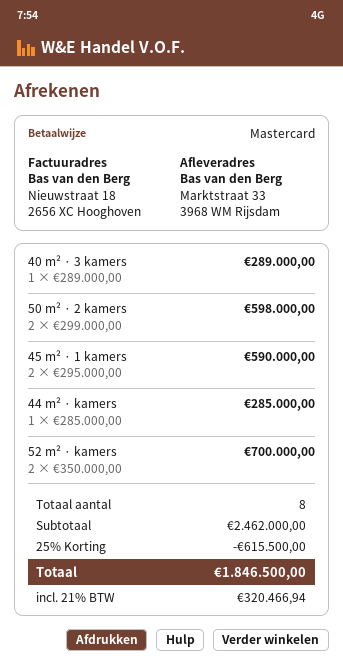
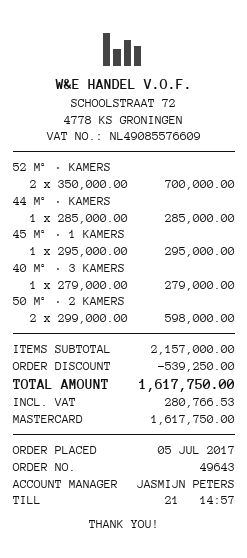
40 m² · 3 kamers: 1 x 289000.00 = 289000.00 -> 1 x 279000.00 = 279000.00
45 m² · 1 kamers: 2 x 295000.00 = 590000.00 -> 1 x 295000.00 = 295000.00
subtotal: 2462000.00 -> 2157000.00
discount: 615500.00 -> 539250.00
tax: 320466.94 -> 280766.53
total: 1846500.00 -> 1617750.00

